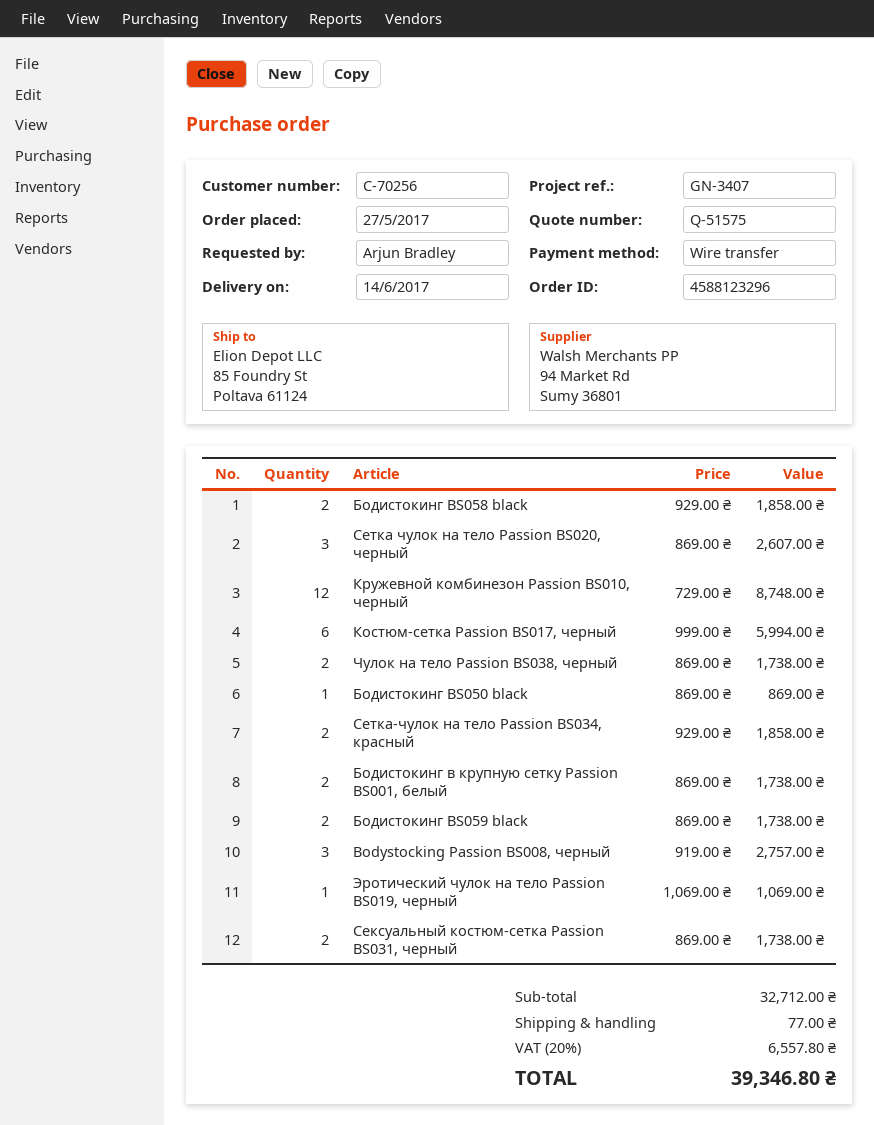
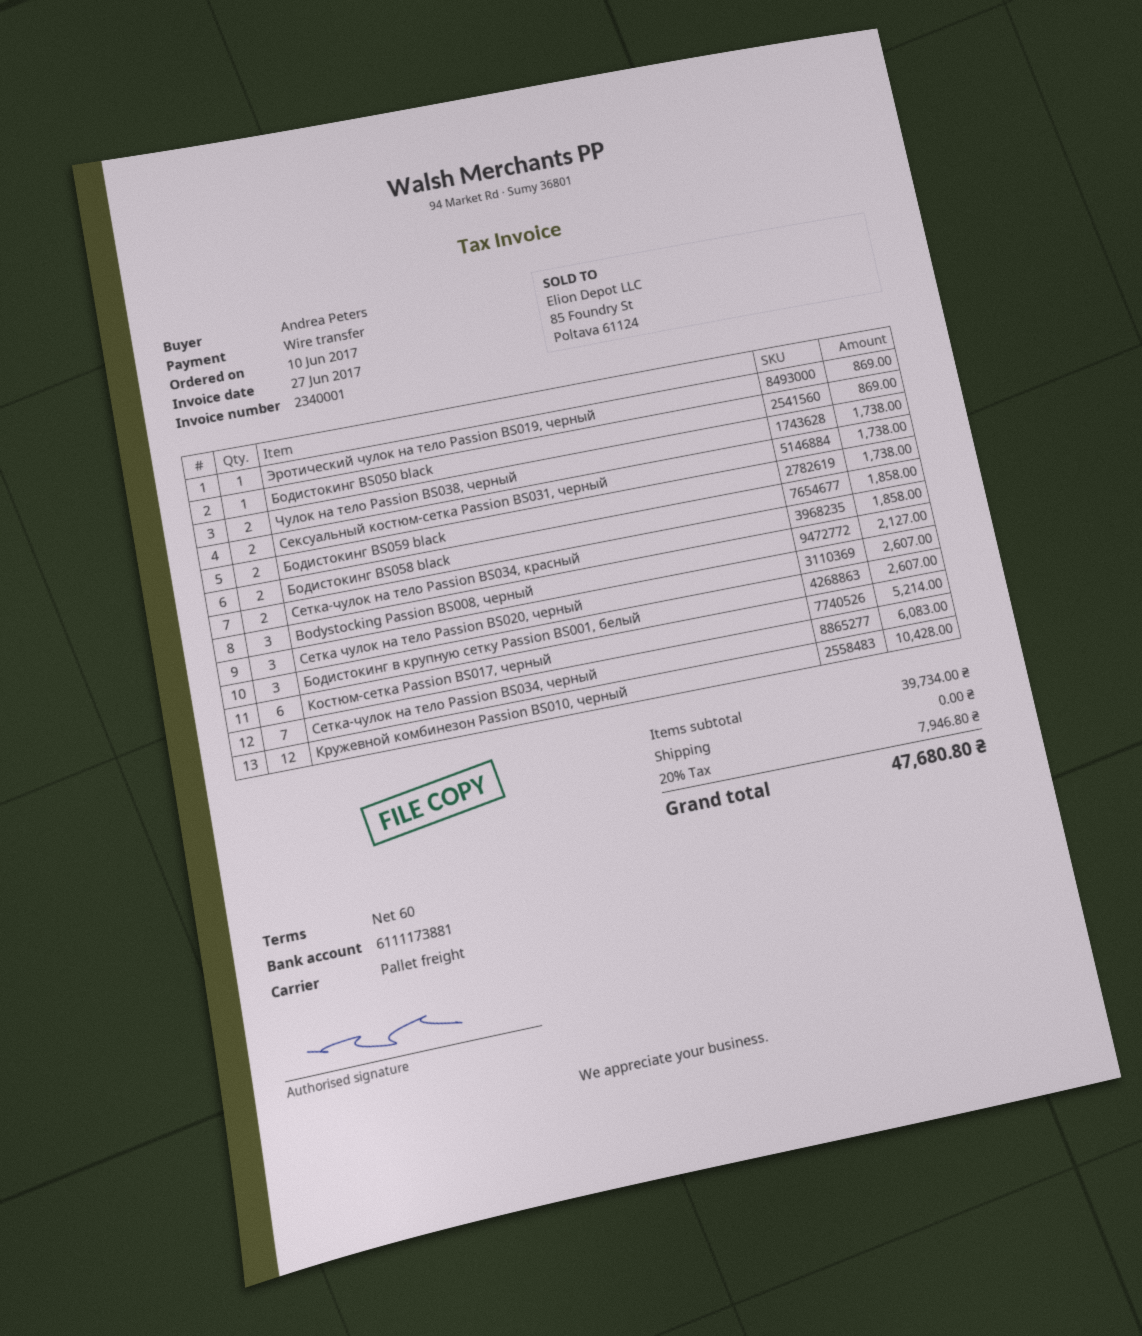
order date: 2017-05-27 -> 2017-06-10
ordered by: Arjun Bradley -> Andrea Peters
Кружевной комбинезон Passion BS010, черный: 12 for 8748.00 -> 12 for 10428.00
Костюм-сетка Passion BS017, черный: 6 for 5994.00 -> 6 for 5214.00
Бодистокинг в крупную сетку Passion BS001, белый: 2 for 1738.00 -> 3 for 2607.00
Bodystocking Passion BS008, черный: 3 for 2757.00 -> 3 for 2127.00
Эротический чулок на тело Passion BS019, черный: 1 for 1069.00 -> 1 for 869.00
Сетка-чулок на тело Passion BS034, черный: none -> 7 for 6083.00
subtotal: 32712.00 -> 39734.00
shipping: 77.00 -> 0.00
tax: 20% = 6557.80 -> 20% = 7946.80
total: 39346.80 -> 47680.80

